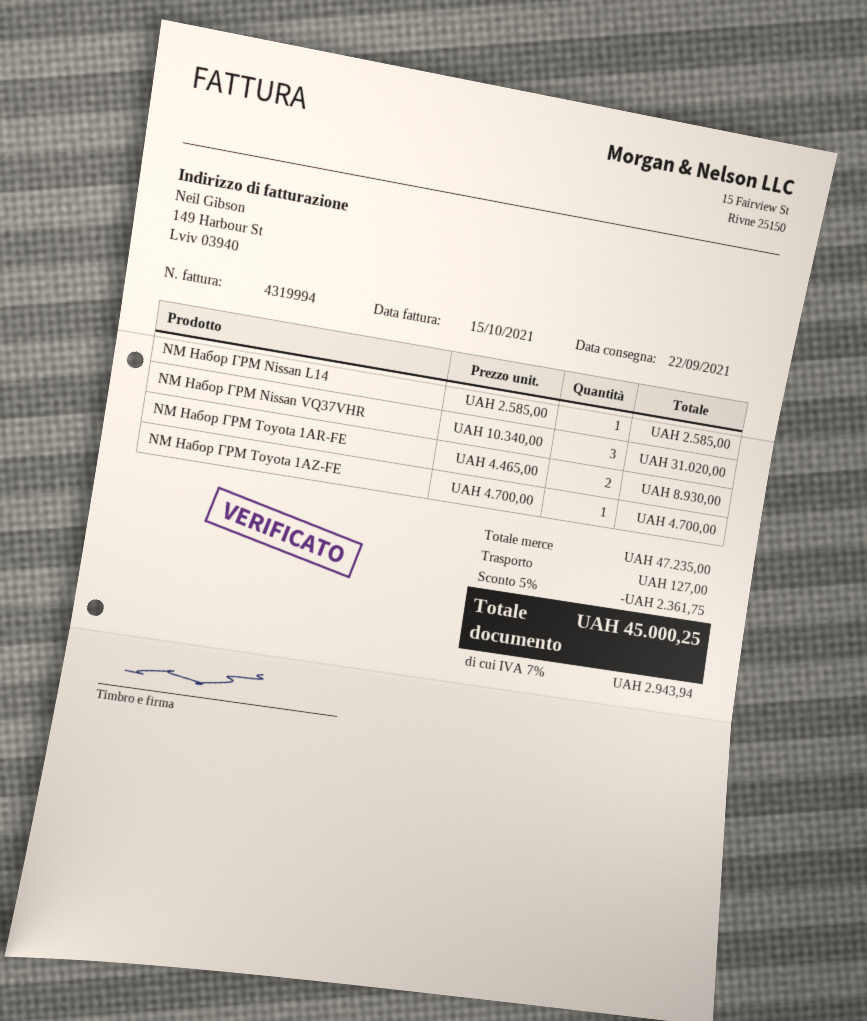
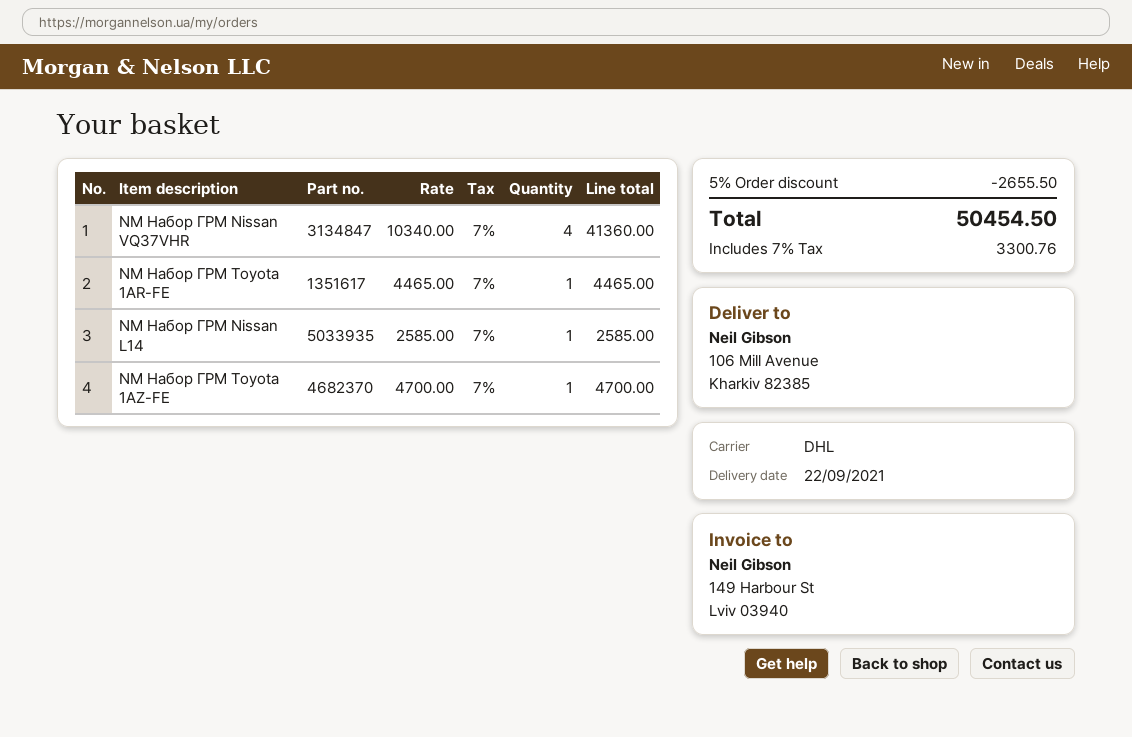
NM Набор ГРМ Nissan VQ37VHR: 3 x 10340.00 = 31020.00 -> 4 x 10340.00 = 41360.00
NM Набор ГРМ Toyota 1AR-FE: 2 x 4465.00 = 8930.00 -> 1 x 4465.00 = 4465.00
discount: 5% = 2361.75 -> 5% = 2655.50
shipping: 127.00 -> none
tax: 7% = 2943.94 -> 7% = 3300.76
total: 45000.25 -> 50454.50

